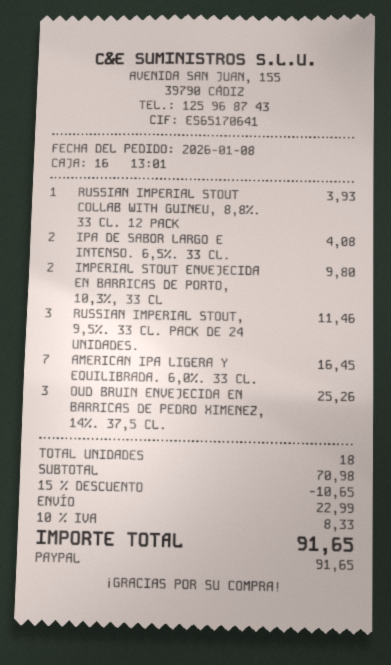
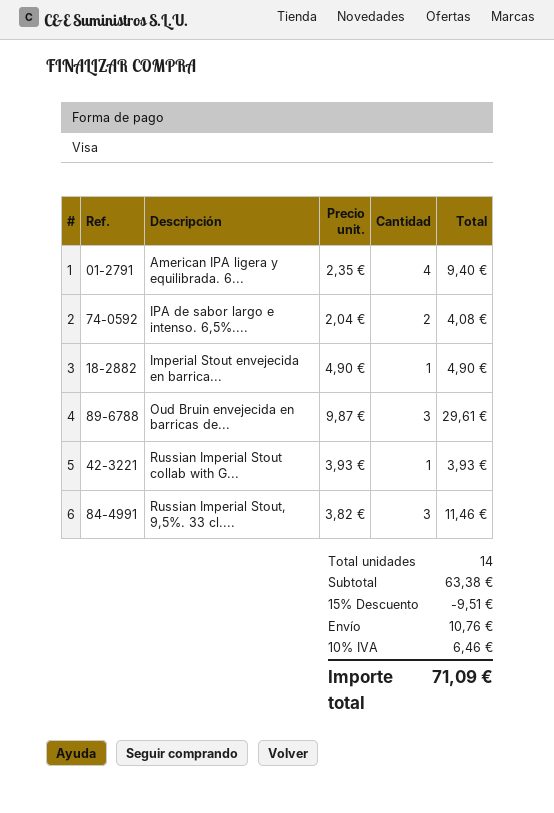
payment method: PayPal -> Visa
IMPERIAL STOUT ENVEJECIDA EN BARRICAS DE PORTO, 10,3%, 33 CL: 2 for 9.80 -> 1 for 4.90
AMERICAN IPA LIGERA Y EQUILIBRADA. 6,0%. 33 CL.: 7 for 16.45 -> 4 for 9.40
OUD BRUIN ENVEJECIDA EN BARRICAS DE PEDRO XIMENEZ, 14%. 37,5 CL.: 3 for 25.26 -> 3 for 29.61
total quantity: 18 -> 14
subtotal: 70.98 -> 63.38
discount: 15% = 10.65 -> 15% = 9.51
shipping: 22.99 -> 10.76
tax: 10% = 8.33 -> 10% = 6.46
total: 91.65 -> 71.09

